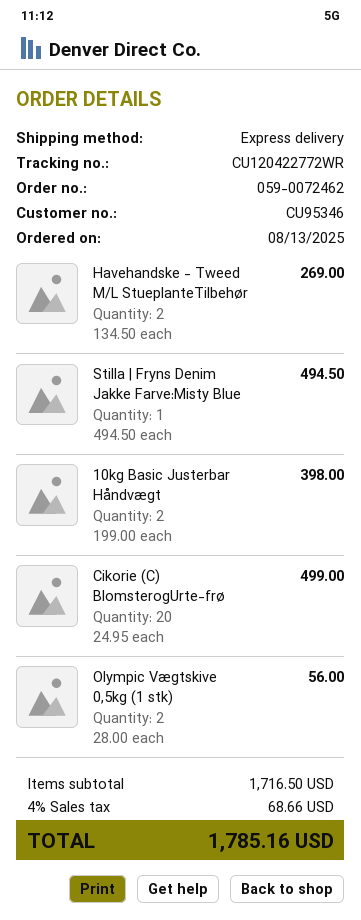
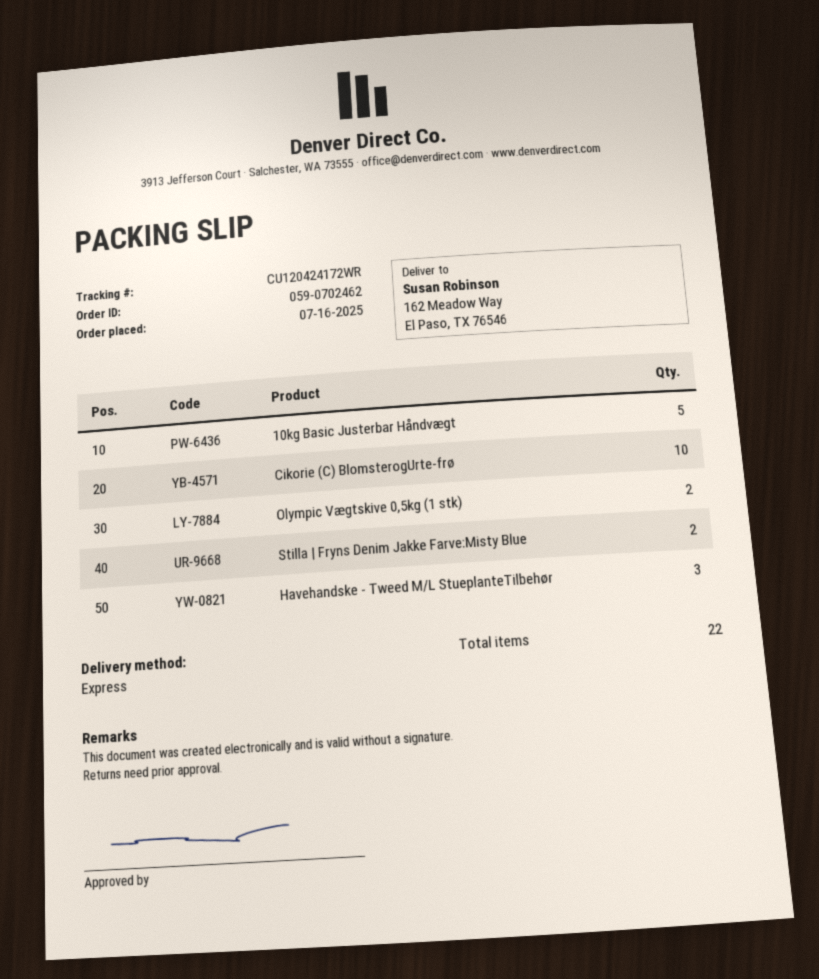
order number: 059-0072462 -> 059-0702462
order date: 2025-08-13 -> 2025-07-16
tracking number: CU120422772WR -> CU120424172WR
Havehandske - Tweed M/L StueplanteTilbehør: 2 -> 3
Stilla | Fryns Denim Jakke Farve:Misty Blue: 1 -> 2
10kg Basic Justerbar Håndvægt: 2 -> 5
Cikorie (C) BlomsterogUrte-frø: 20 -> 10

